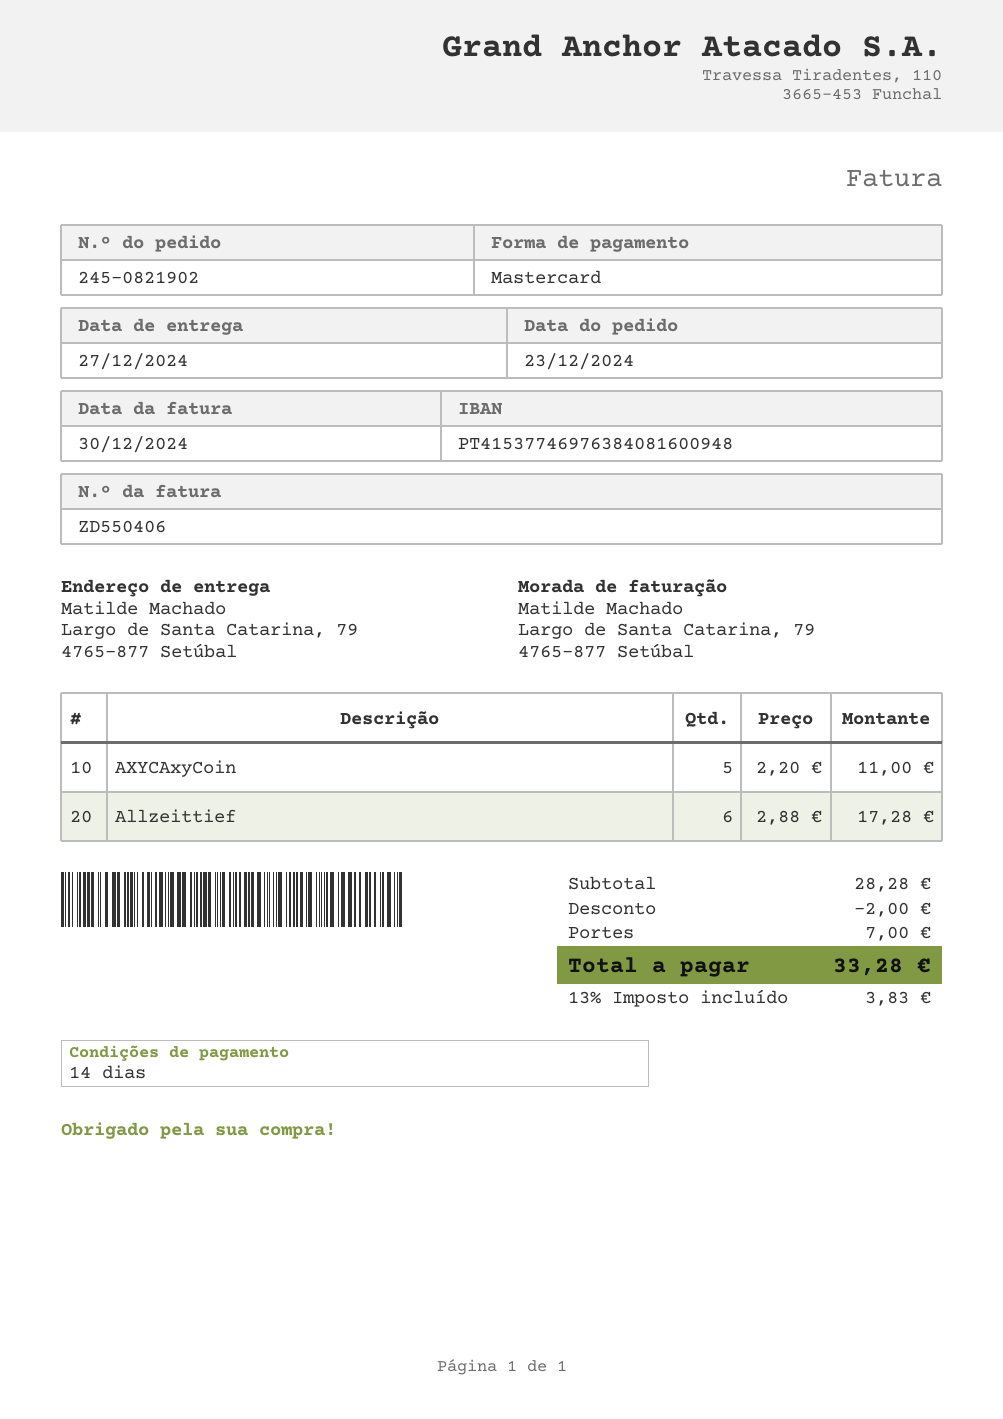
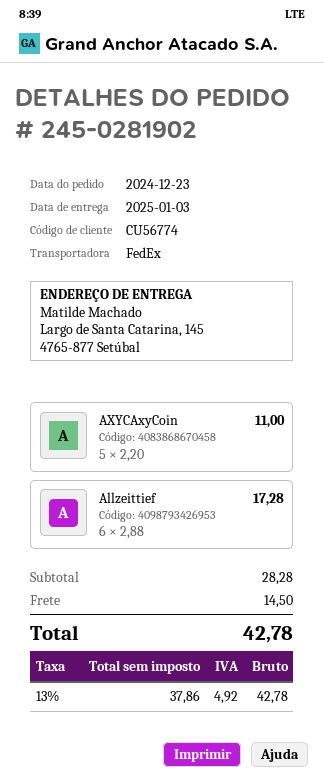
order number: 245-0821902 -> 245-0281902
delivery date: 2024-12-27 -> 2025-01-03
ship to: Largo de Santa Catarina, 79, 4765-877 Setúbal -> Largo de Santa Catarina, 145, 4765-877 Setúbal
discount: 2.00 -> none
shipping: 7.00 -> 14.50
tax: 13% = 3.83 -> 13% = 4.92
total: 33.28 -> 42.78

